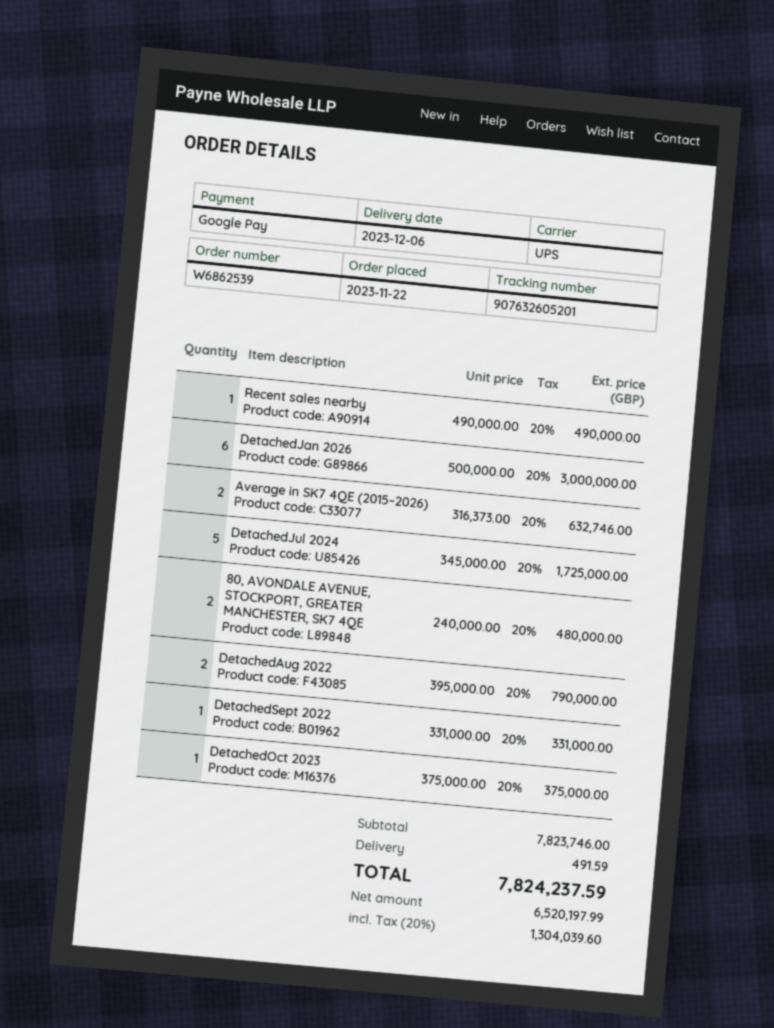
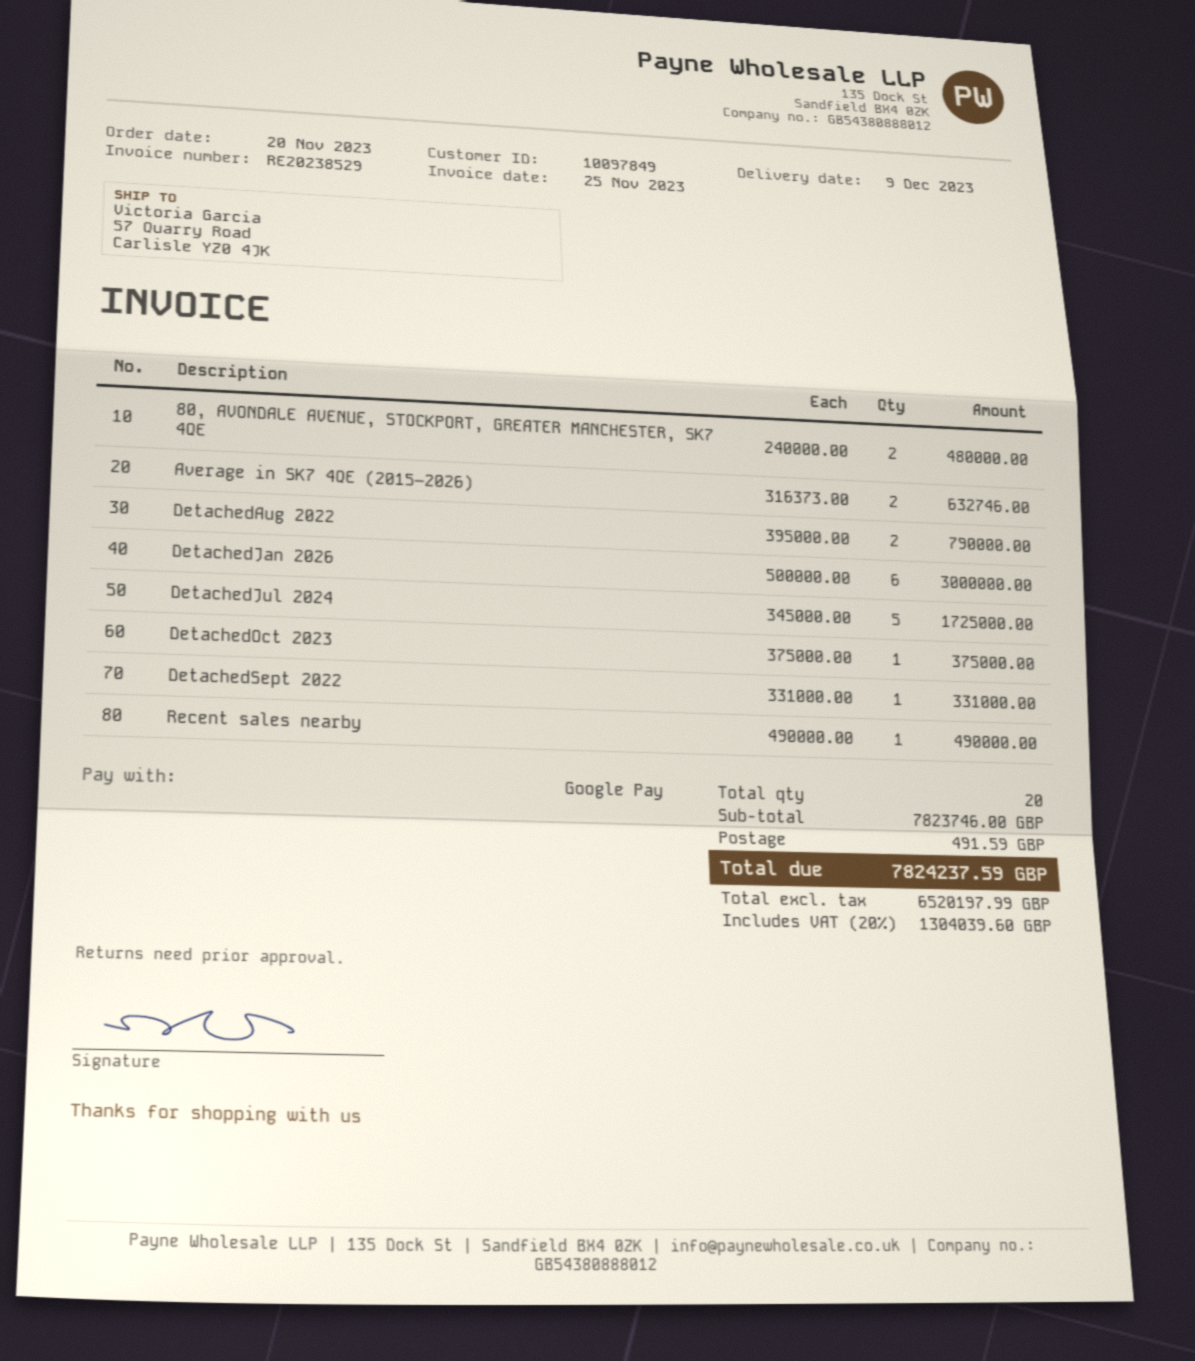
order date: 2023-11-22 -> 2023-11-20
delivery date: 2023-12-06 -> 2023-12-09

